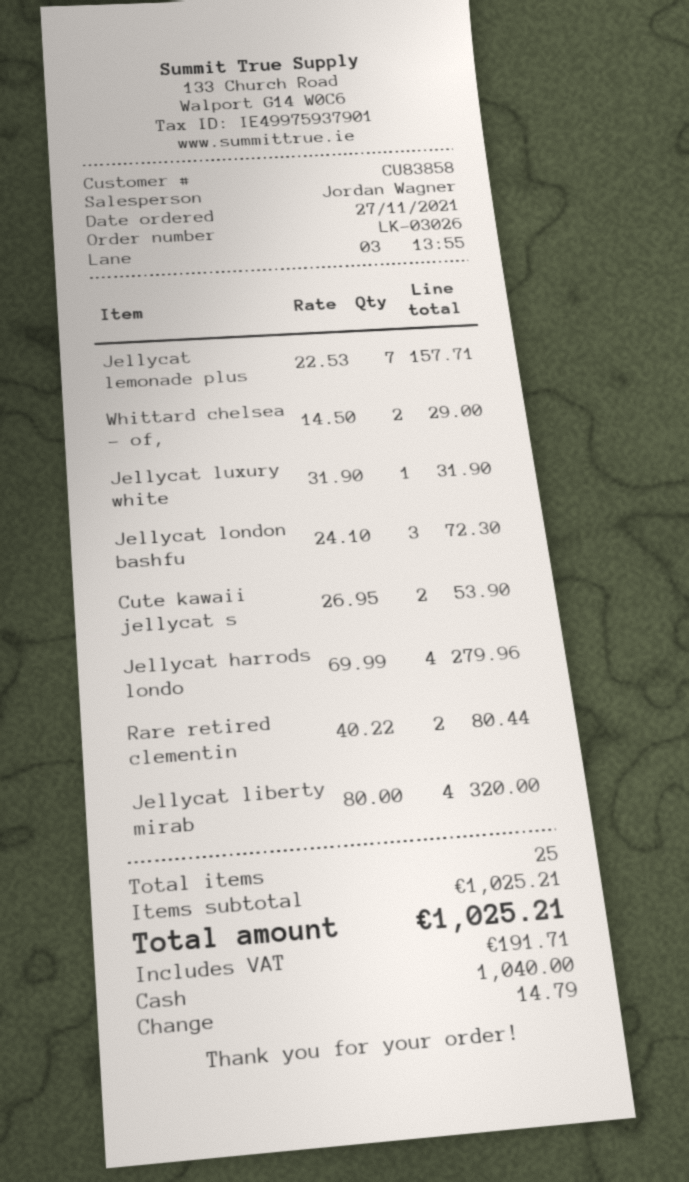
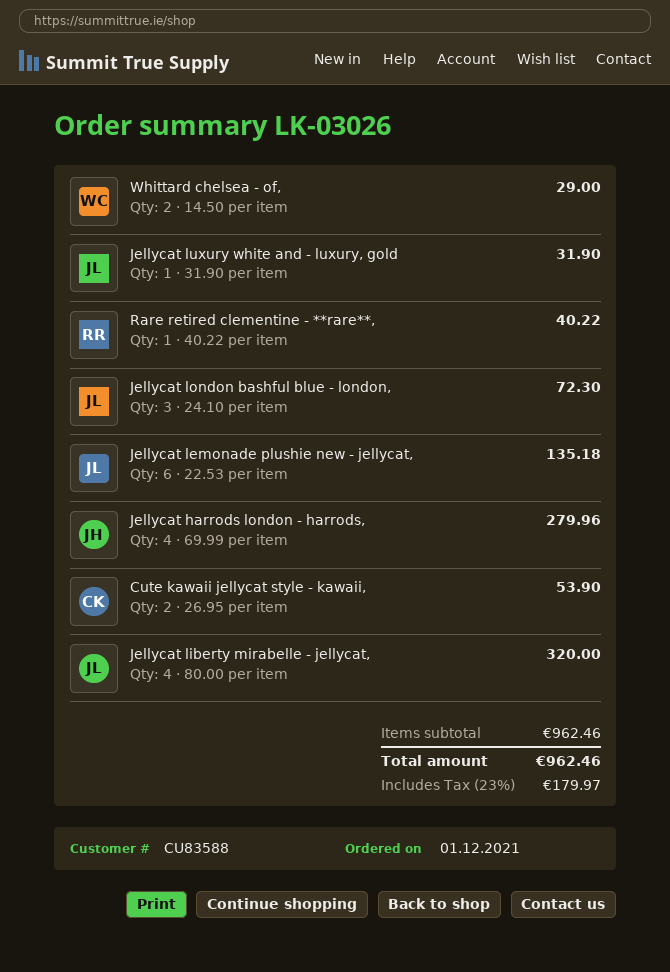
order date: 2021-11-27 -> 2021-12-01
customer number: CU83858 -> CU83588
Jellycat lemonade plus: 7 x 22.53 = 157.71 -> 6 x 22.53 = 135.18
Rare retired clementin: 2 x 40.22 = 80.44 -> 1 x 40.22 = 40.22
subtotal: 1025.21 -> 962.46
tax: 191.71 -> 179.97
total: 1025.21 -> 962.46

